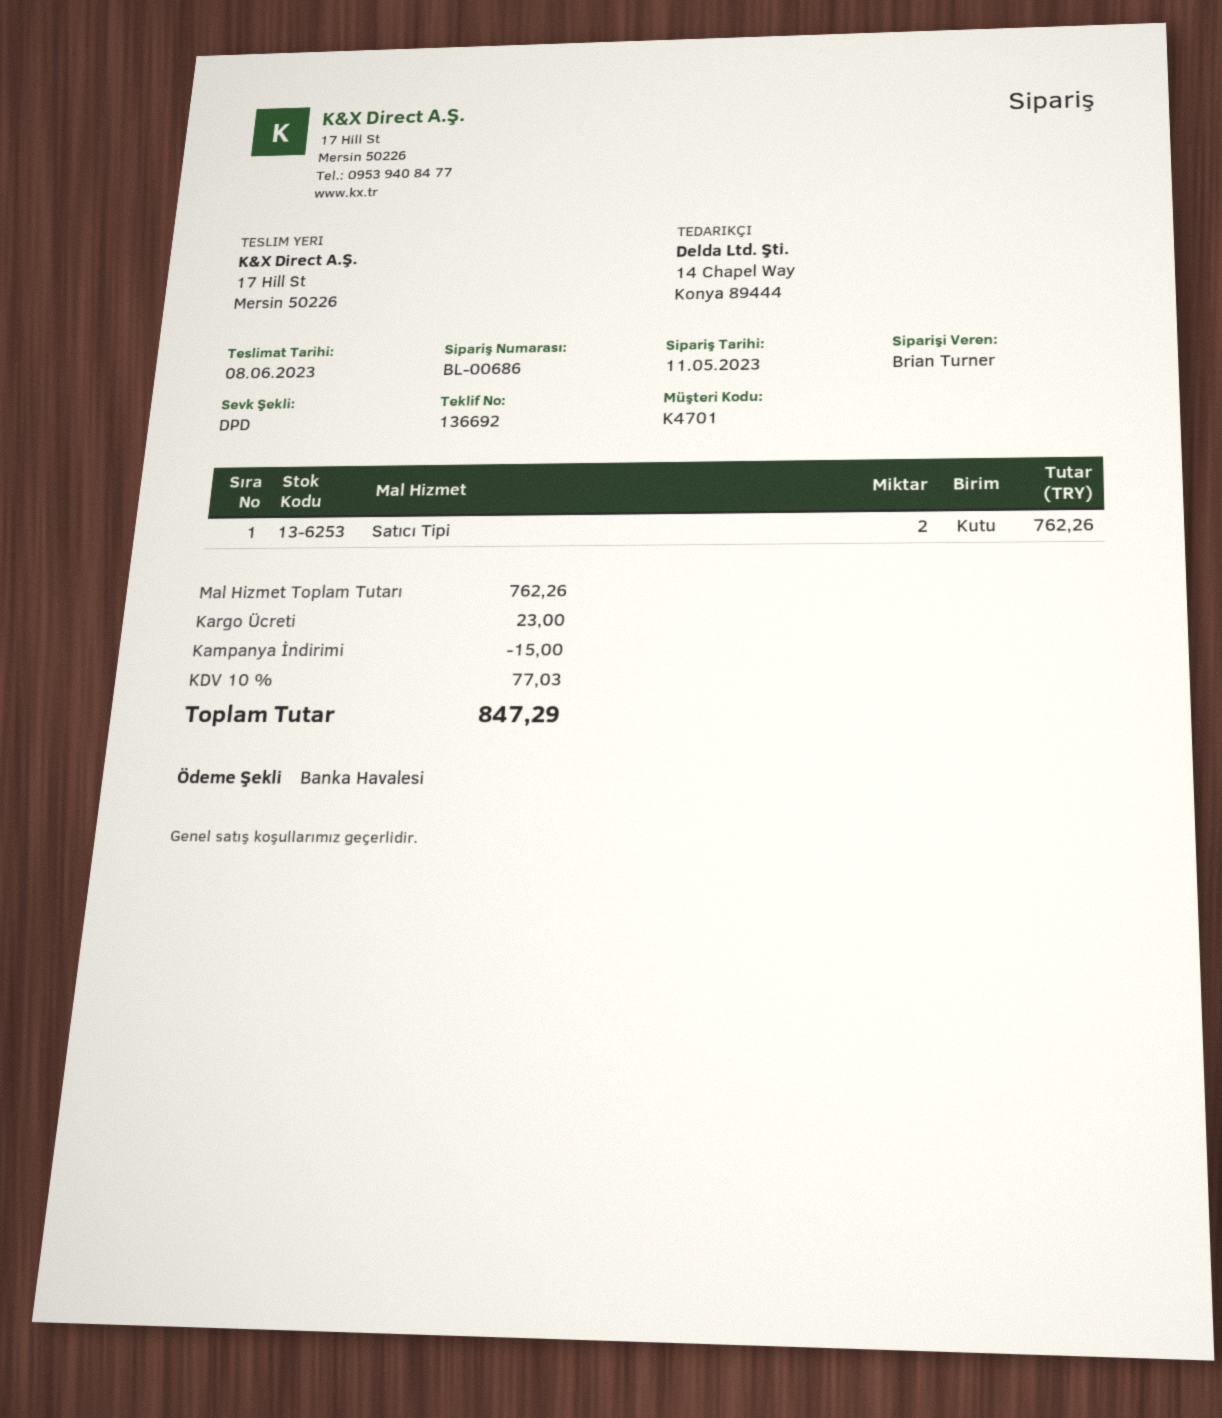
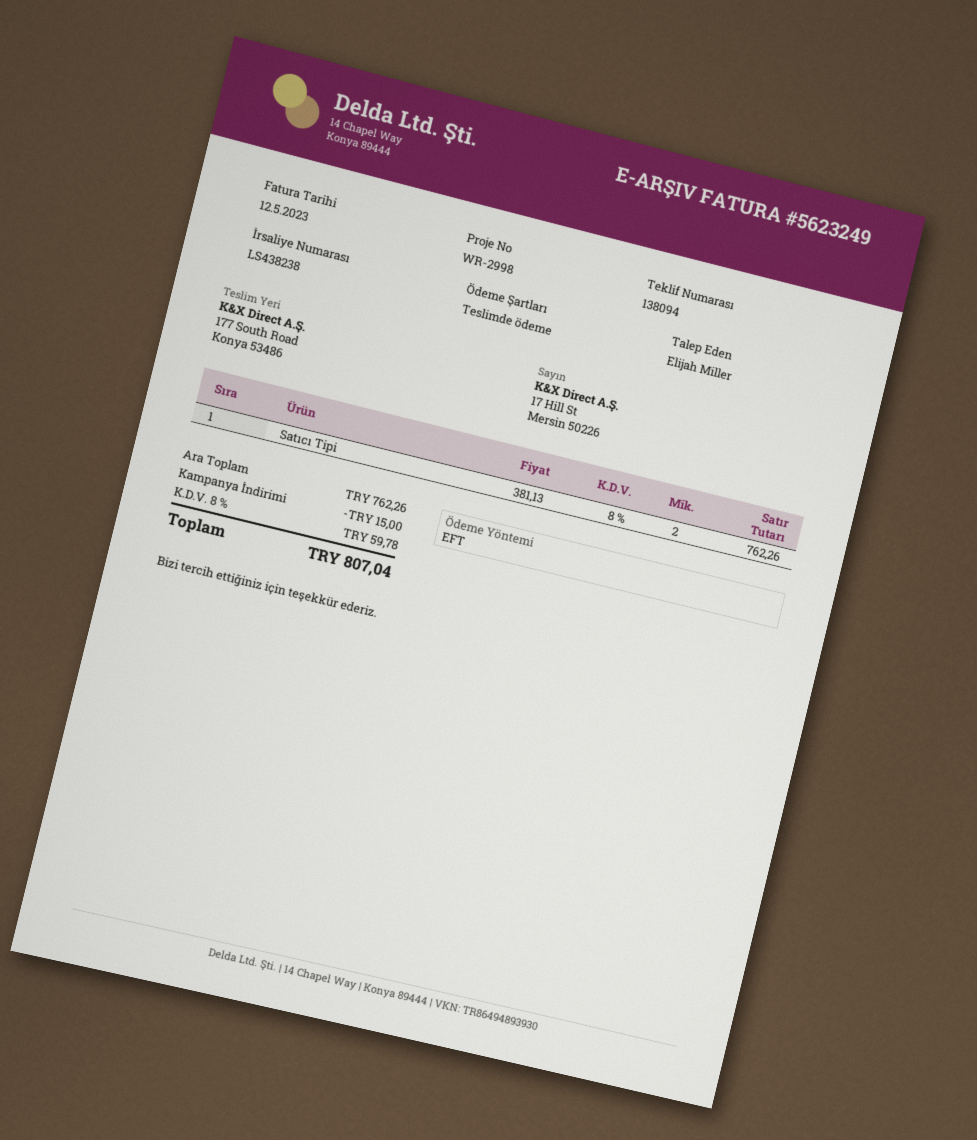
quote number: 136692 -> 138094
ordered by: Brian Turner -> Elijah Miller
ship to: 17 Hill St, Mersin 50226 -> 177 South Road, Konya 53486
shipping: 23.00 -> none
tax: 10% = 77.03 -> 8% = 59.78
total: 847.29 -> 807.04

